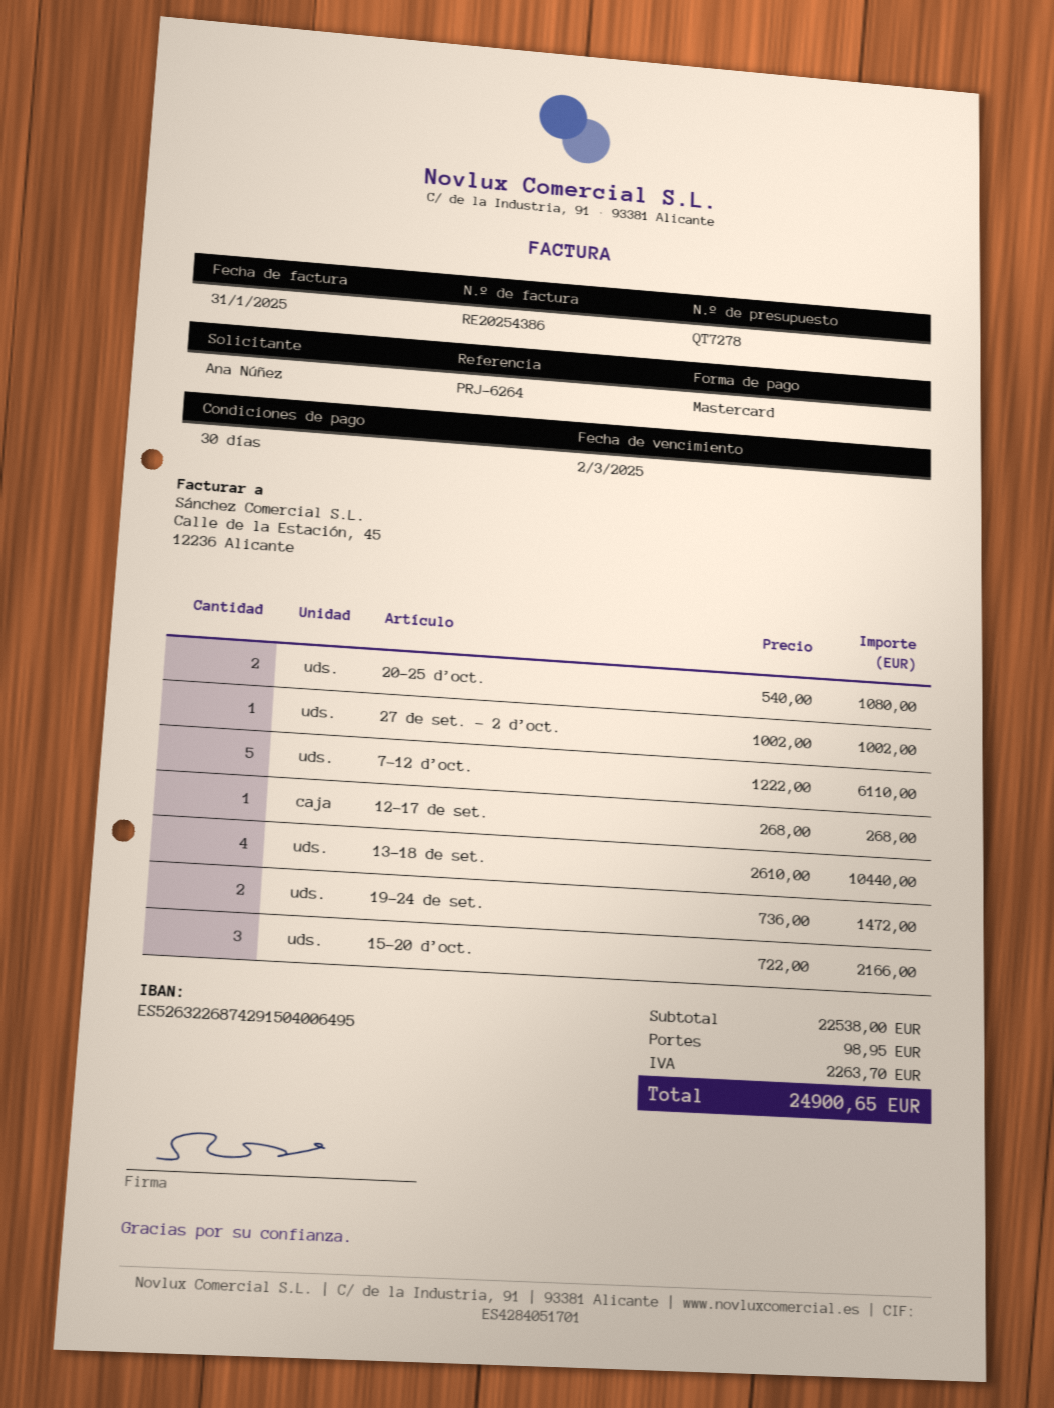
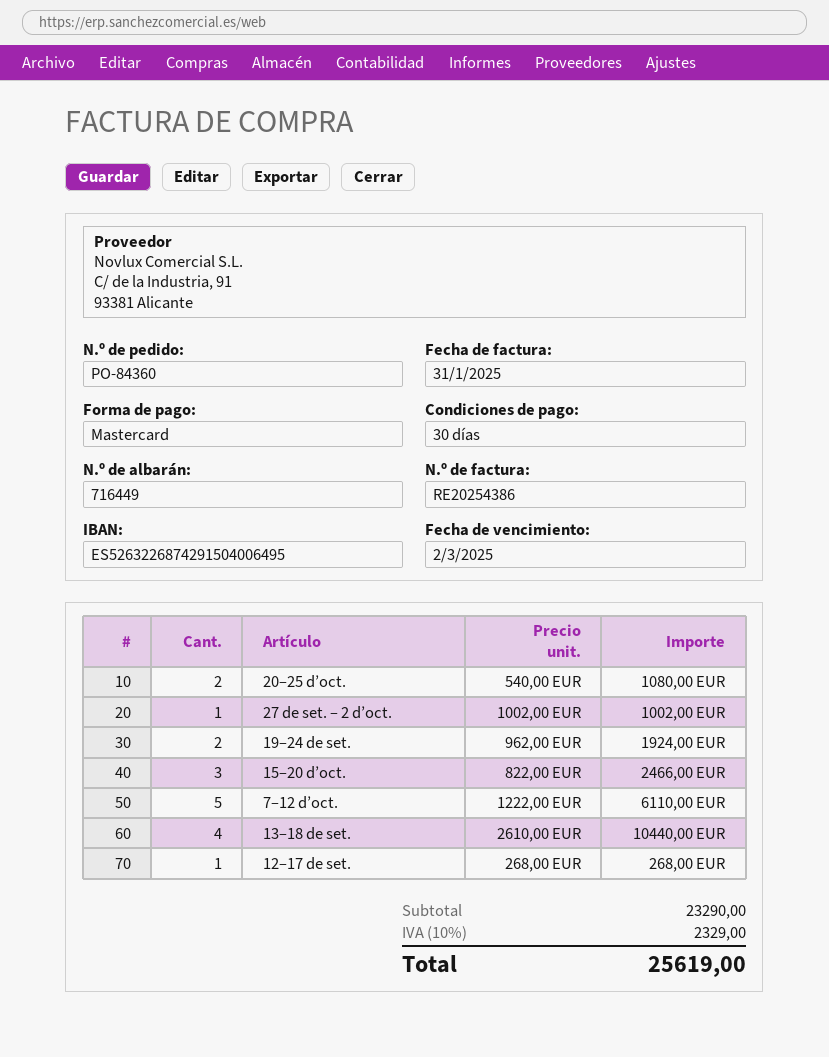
19–24 de set.: 2 x 736.00 = 1472.00 -> 2 x 962.00 = 1924.00
15–20 d’oct.: 3 x 722.00 = 2166.00 -> 3 x 822.00 = 2466.00
subtotal: 22538.00 -> 23290.00
shipping: 98.95 -> none
tax: 2263.70 -> 2329.00
total: 24900.65 -> 25619.00

